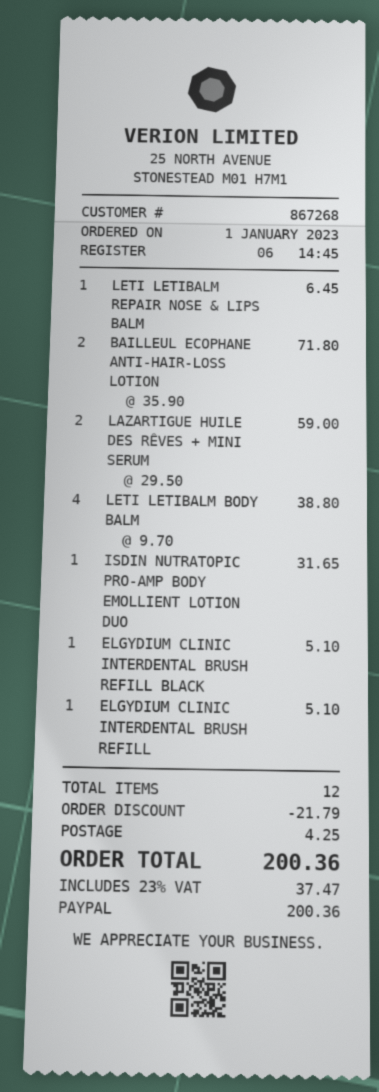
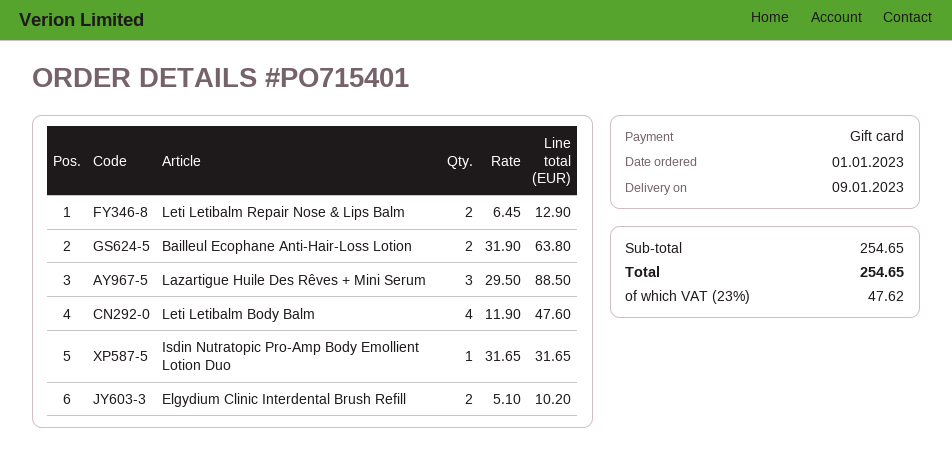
payment method: PayPal -> gift card
LETI LETIBALM REPAIR NOSE & LIPS BALM: 1 x 6.45 = 6.45 -> 2 x 6.45 = 12.90
BAILLEUL ECOPHANE ANTI-HAIR-LOSS LOTION: 2 x 35.90 = 71.80 -> 2 x 31.90 = 63.80
LAZARTIGUE HUILE DES RÊVES + MINI SERUM: 2 x 29.50 = 59.00 -> 3 x 29.50 = 88.50
LETI LETIBALM BODY BALM: 4 x 9.70 = 38.80 -> 4 x 11.90 = 47.60
ELGYDIUM CLINIC INTERDENTAL BRUSH REFILL BLACK: 1 x 5.10 = 5.10 -> none
ELGYDIUM CLINIC INTERDENTAL BRUSH REFILL: 1 x 5.10 = 5.10 -> 2 x 5.10 = 10.20
discount: 21.79 -> none
shipping: 4.25 -> none
tax: 23% = 37.47 -> 23% = 47.62
total: 200.36 -> 254.65

